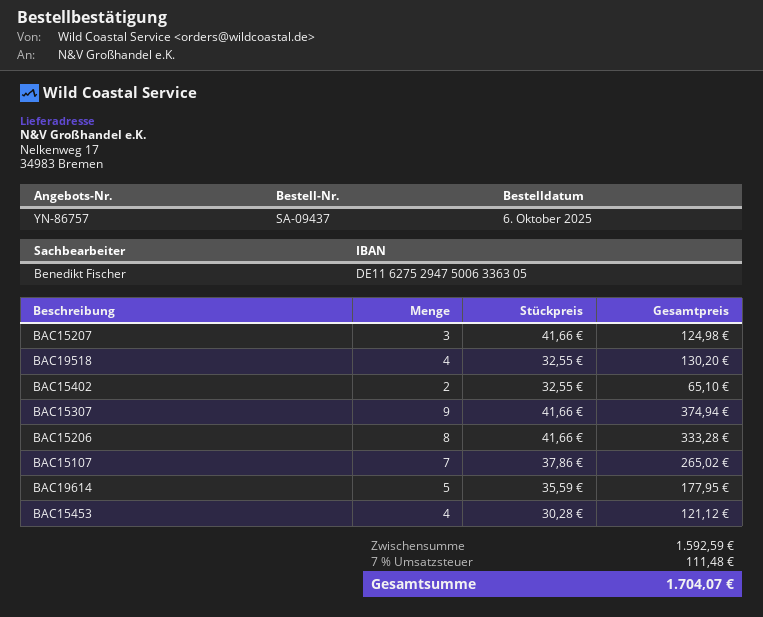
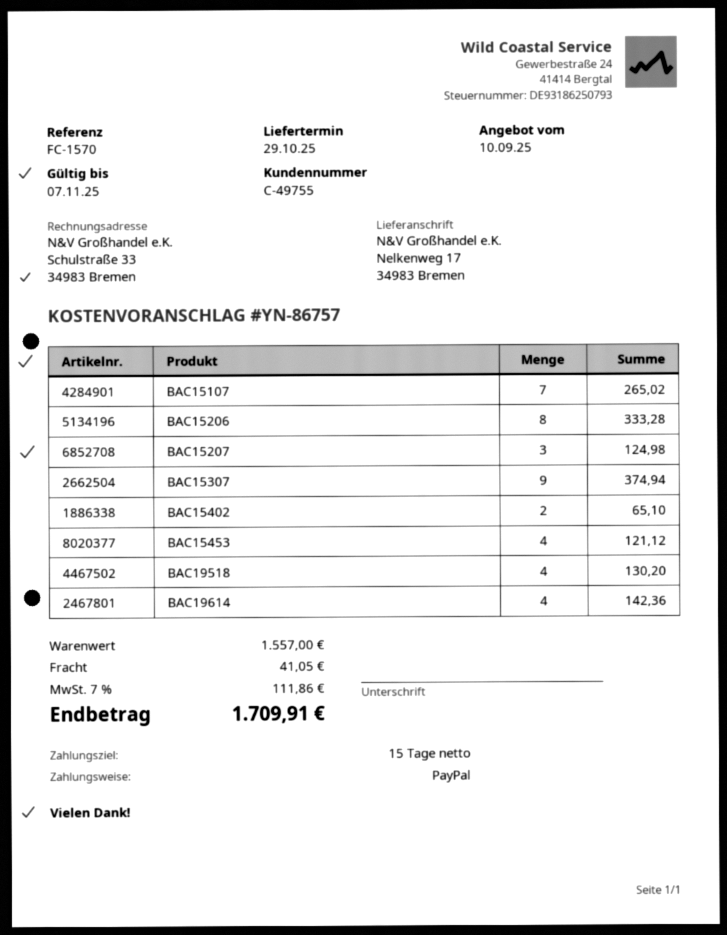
BAC19614: 5 for 177.95 -> 4 for 142.36
subtotal: 1592.59 -> 1557.00
shipping: none -> 41.05
tax: 7% = 111.48 -> 7% = 111.86
total: 1704.07 -> 1709.91

